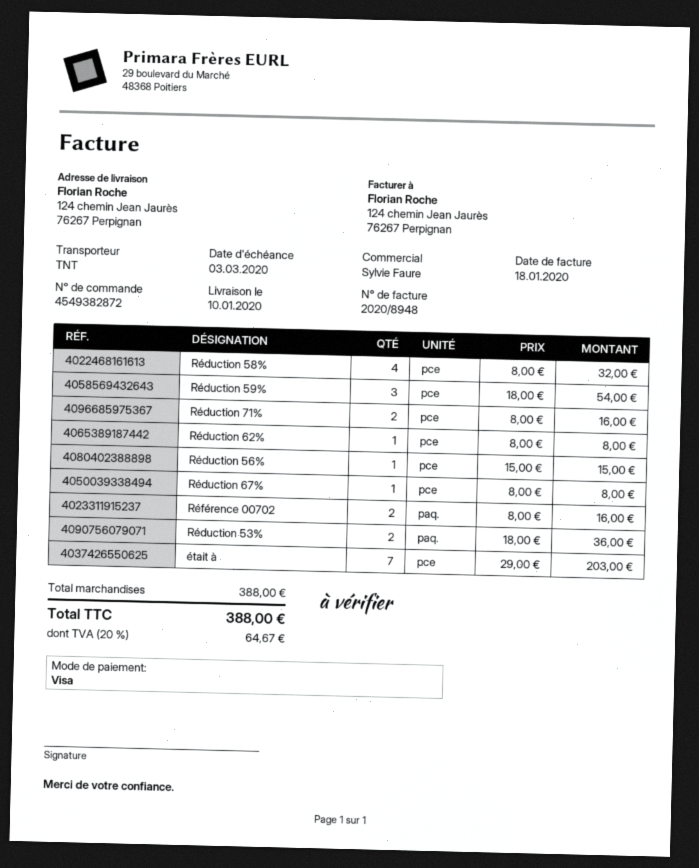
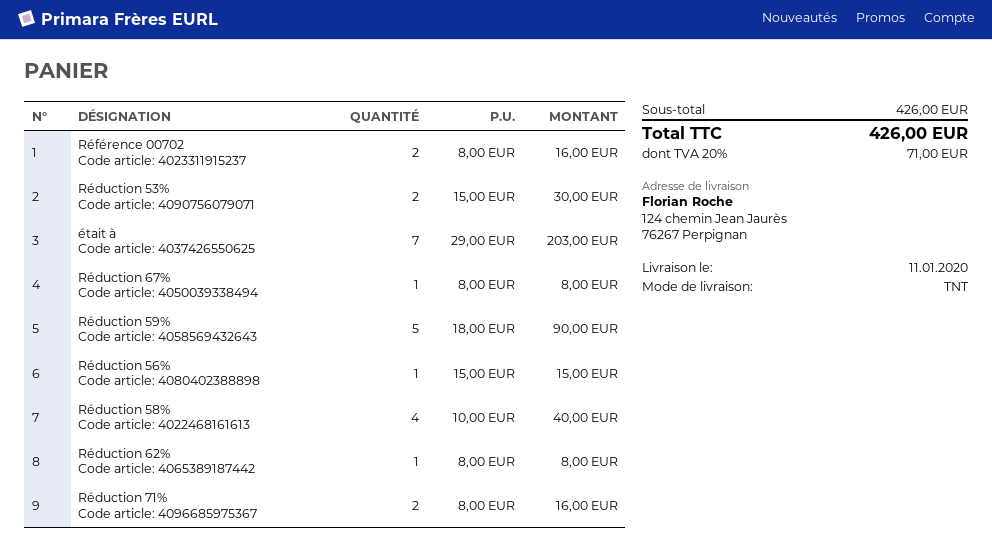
delivery date: 2020-01-10 -> 2020-01-11
Réduction 58%: 4 x 8.00 = 32.00 -> 4 x 10.00 = 40.00
Réduction 59%: 3 x 18.00 = 54.00 -> 5 x 18.00 = 90.00
Réduction 53%: 2 x 18.00 = 36.00 -> 2 x 15.00 = 30.00
subtotal: 388.00 -> 426.00
tax: 20% = 64.67 -> 20% = 71.00
total: 388.00 -> 426.00

